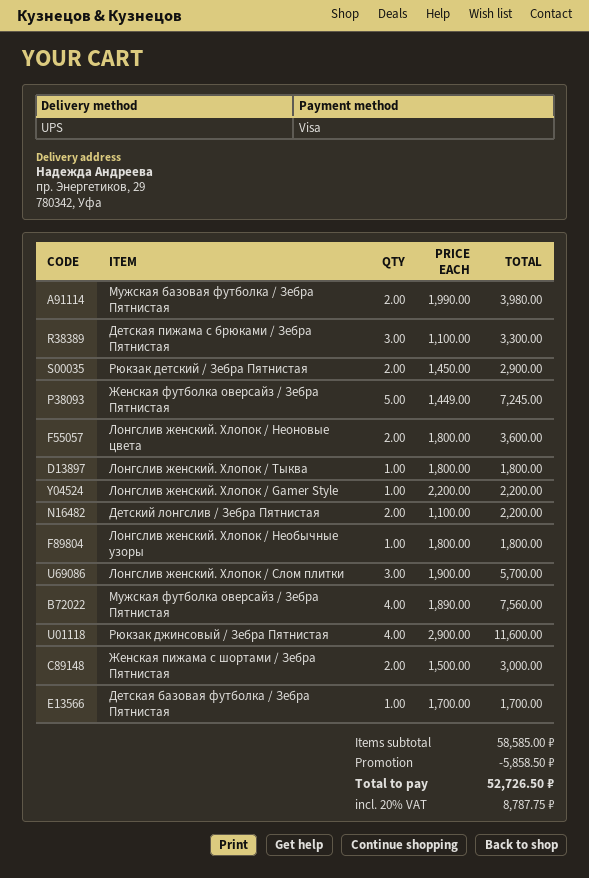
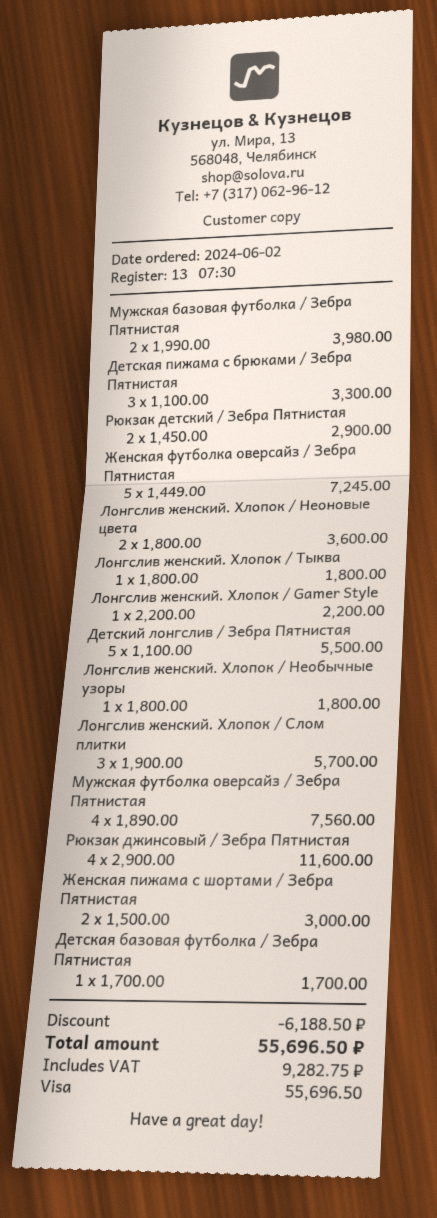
Детский лонгслив / Зебра Пятнистая: 2 x 1100.00 = 2200.00 -> 5 x 1100.00 = 5500.00
discount: 5858.50 -> 6188.50
tax: 8787.75 -> 9282.75
total: 52726.50 -> 55696.50

